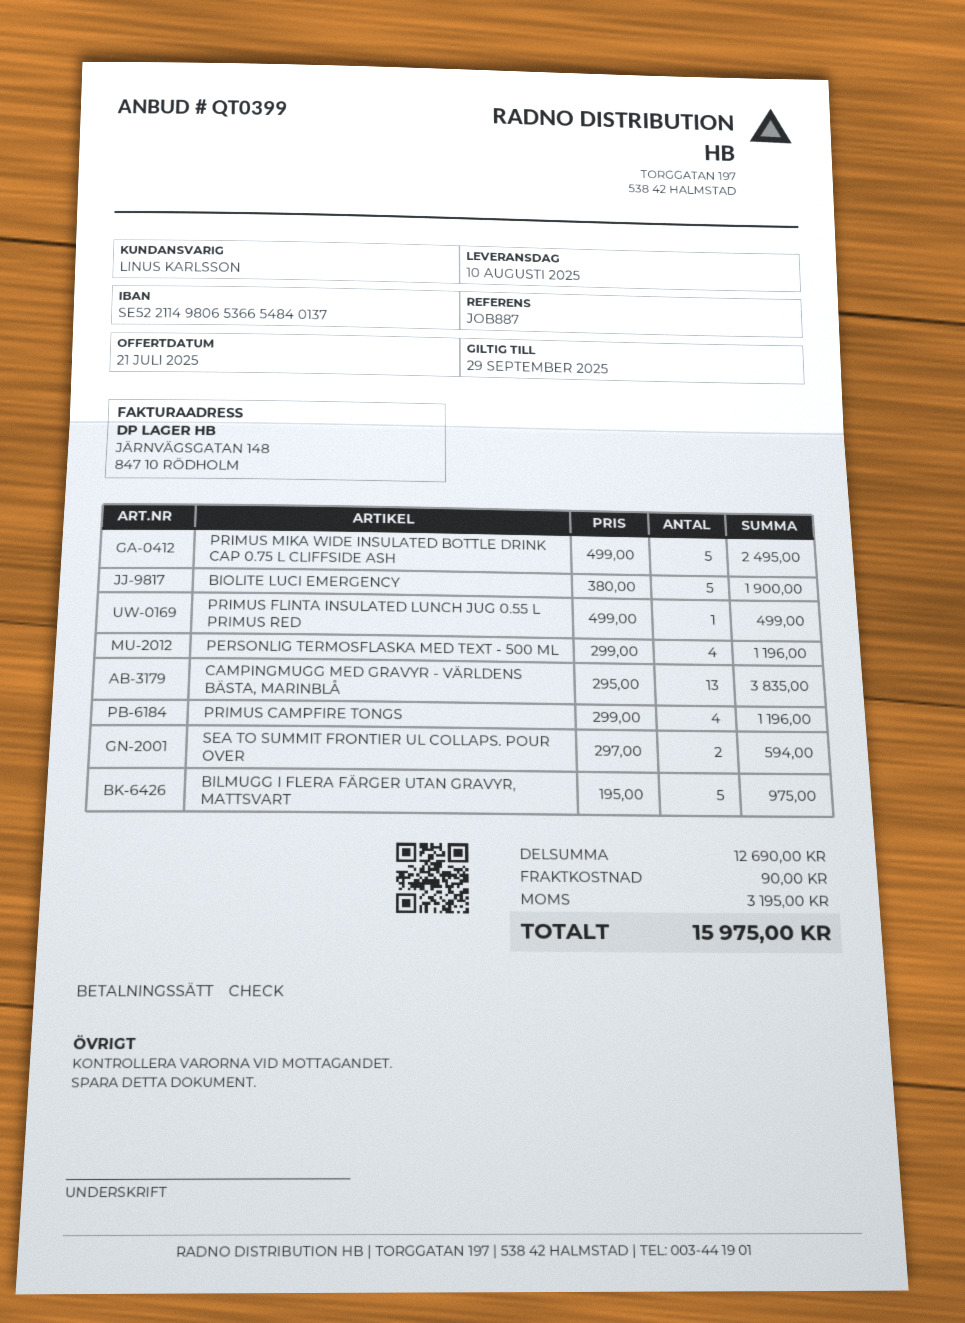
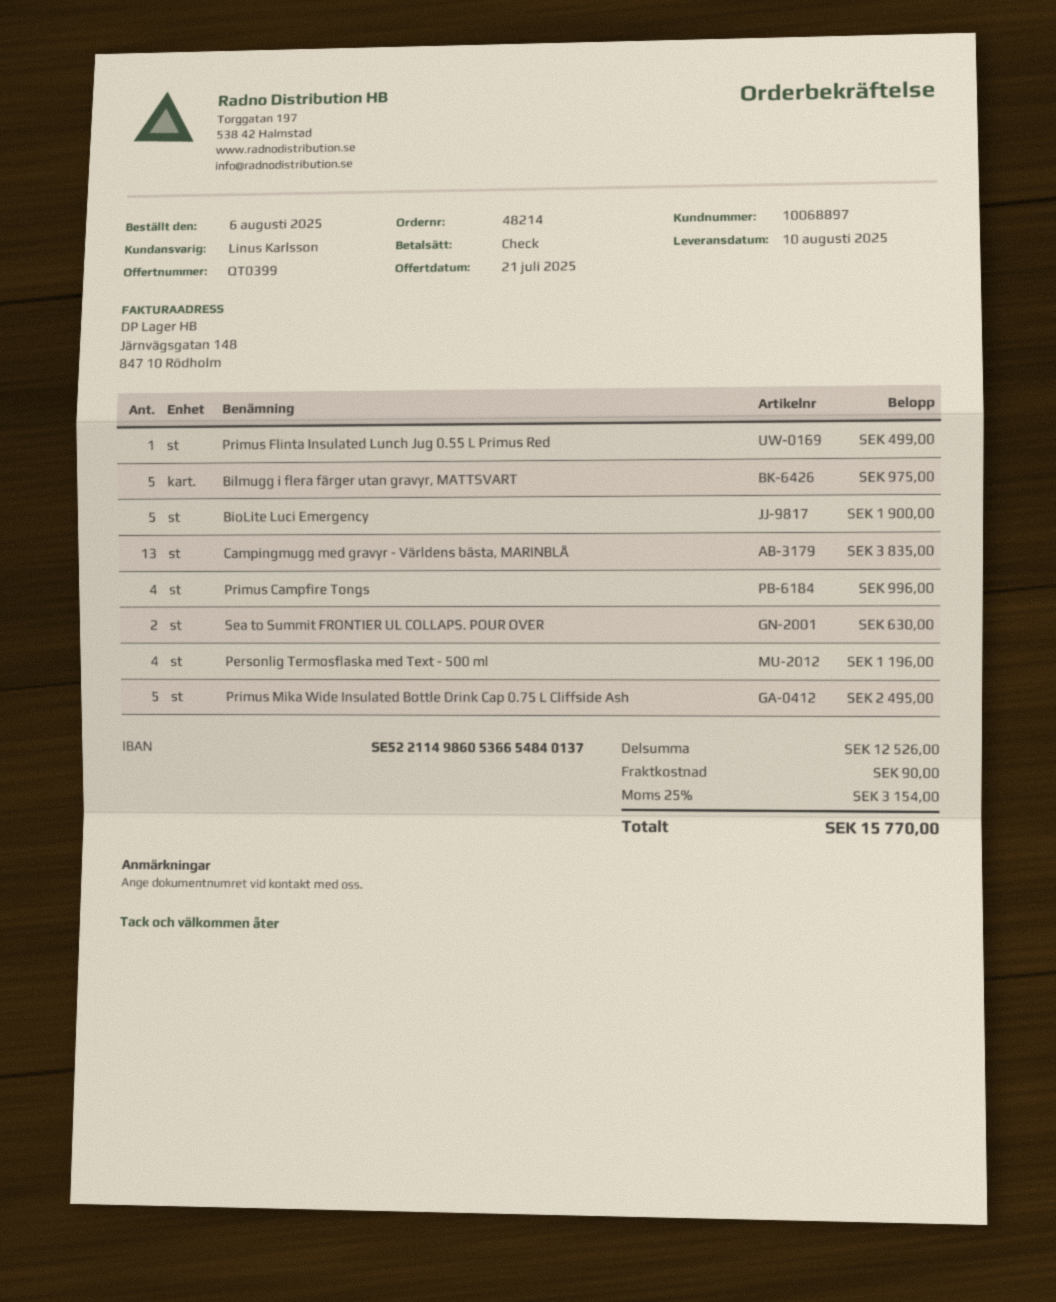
bank account: SE5221149806536654840137 -> SE5221149860536654840137
PRIMUS CAMPFIRE TONGS: 4 for 1196.00 -> 4 for 996.00
SEA TO SUMMIT FRONTIER UL COLLAPS. POUR OVER: 2 for 594.00 -> 2 for 630.00
subtotal: 12690.00 -> 12526.00
tax: 3195.00 -> 3154.00
total: 15975.00 -> 15770.00

